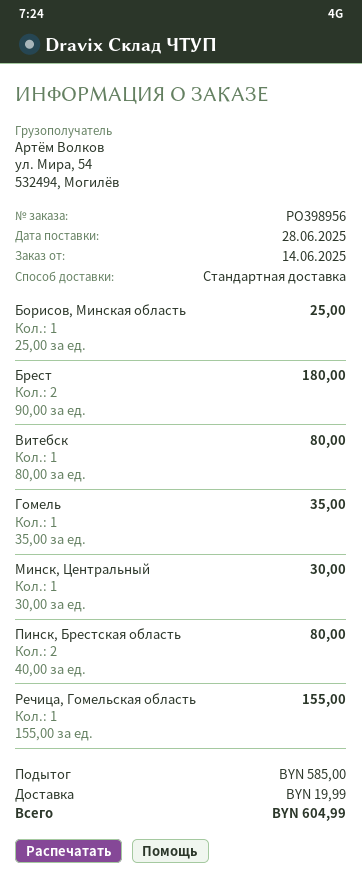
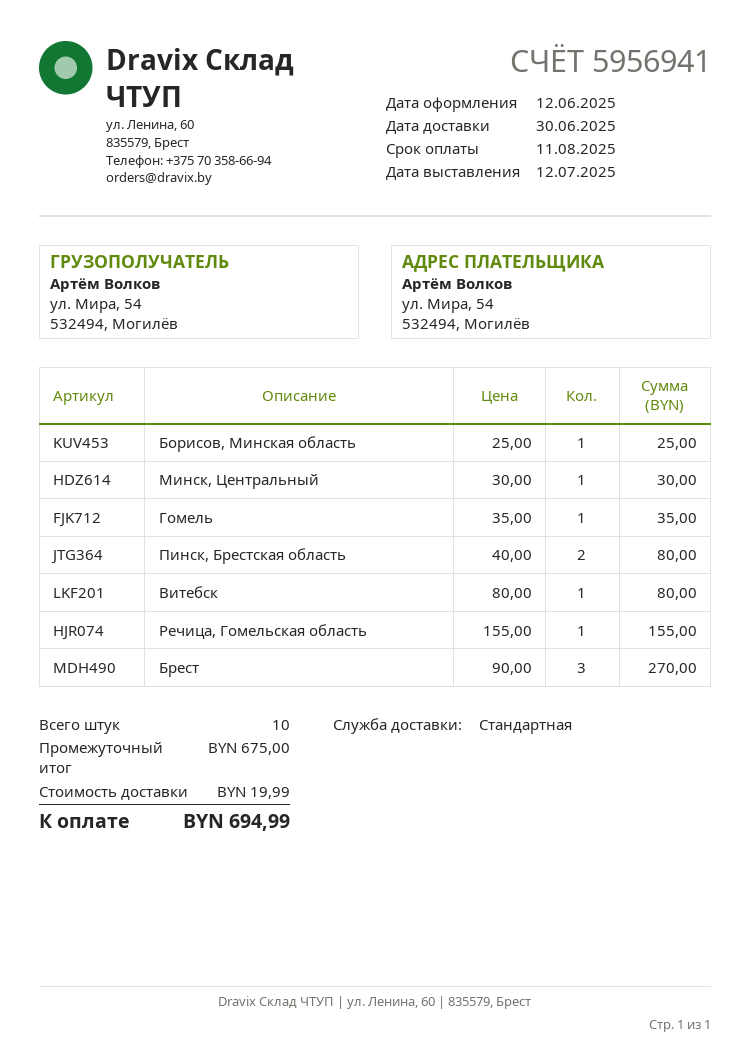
order date: 2025-06-14 -> 2025-06-12
delivery date: 2025-06-28 -> 2025-06-30
Брест: 2 x 90.00 = 180.00 -> 3 x 90.00 = 270.00
subtotal: 585.00 -> 675.00
total: 604.99 -> 694.99

